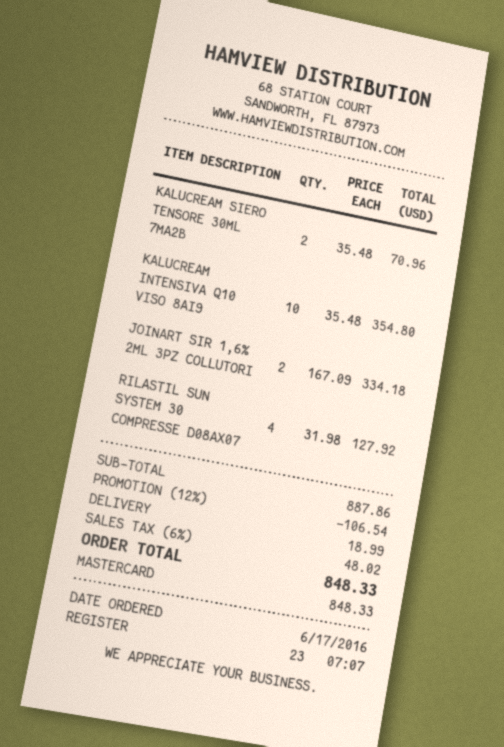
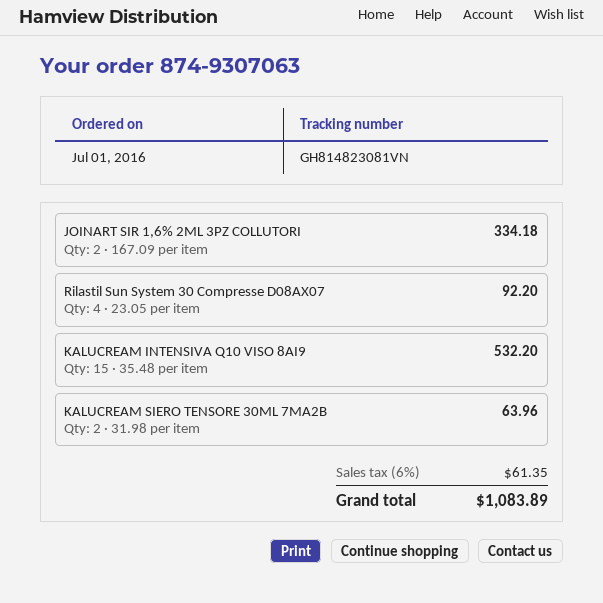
order date: 2016-06-17 -> 2016-07-01
KALUCREAM SIERO TENSORE 30ML 7MA2B: 2 x 35.48 = 70.96 -> 2 x 31.98 = 63.96
KALUCREAM INTENSIVA Q10 VISO 8AI9: 10 x 35.48 = 354.80 -> 15 x 35.48 = 532.20
RILASTIL SUN SYSTEM 30 COMPRESSE D08AX07: 4 x 31.98 = 127.92 -> 4 x 23.05 = 92.20
discount: 12% = 106.54 -> none
shipping: 18.99 -> none
tax: 6% = 48.02 -> 6% = 61.35
total: 848.33 -> 1083.89

